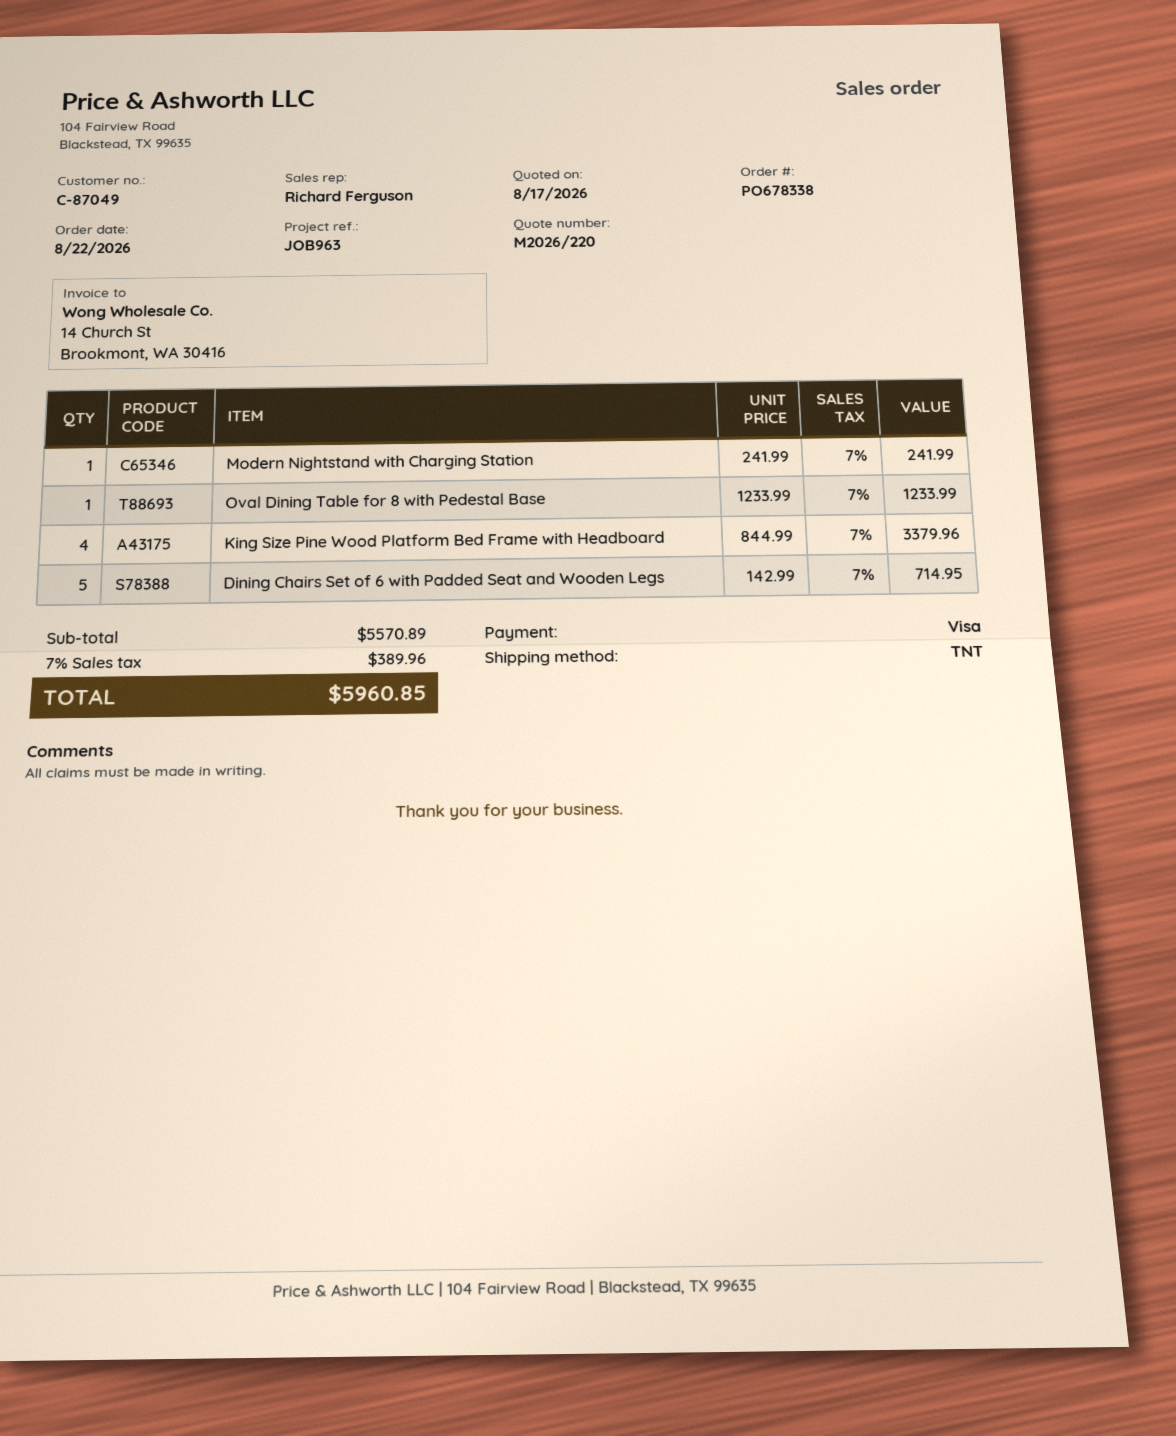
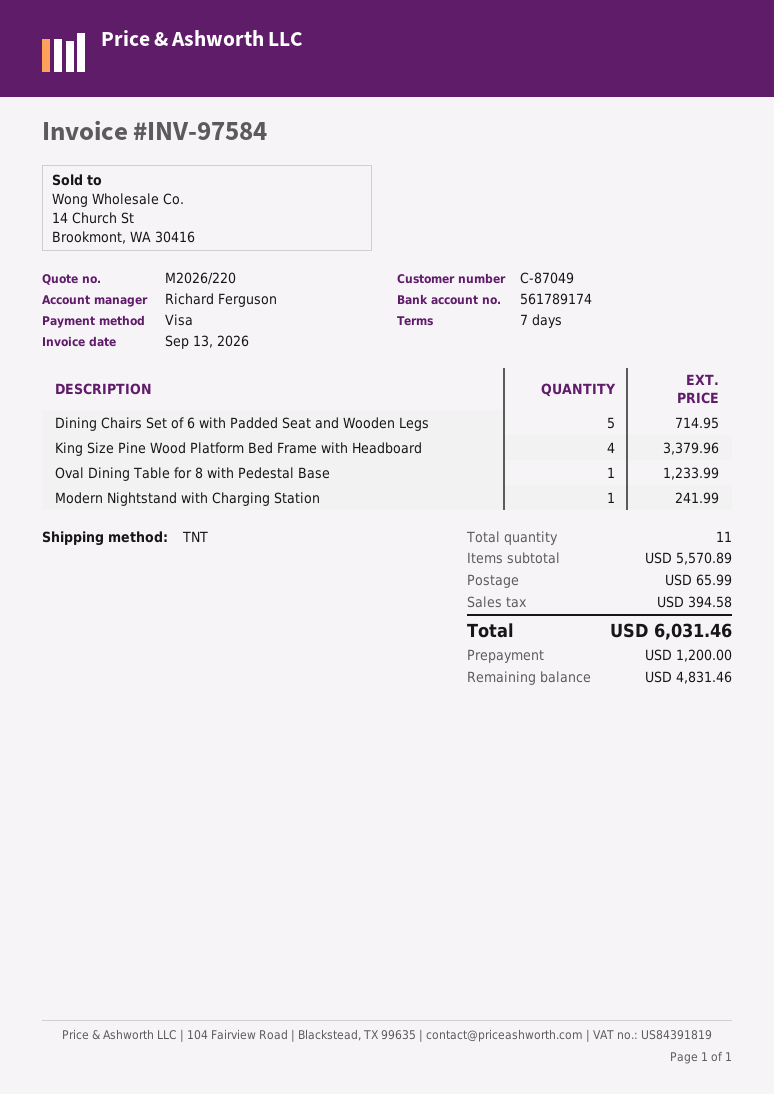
shipping: none -> 65.99
tax: 389.96 -> 394.58
total: 5960.85 -> 6031.46

